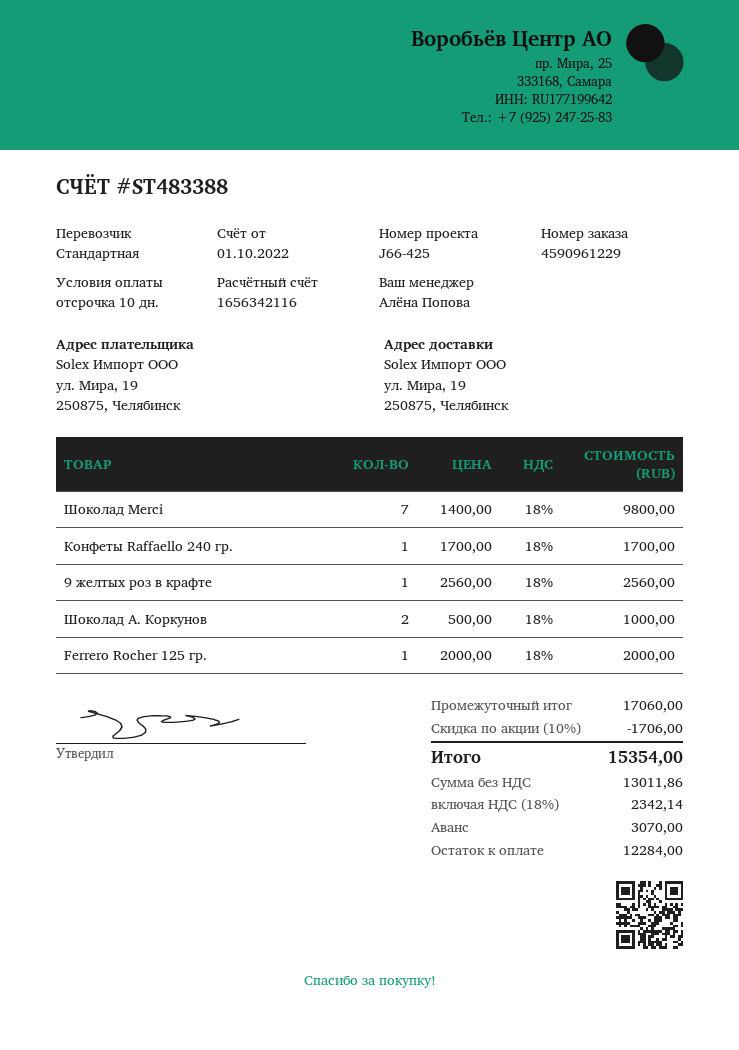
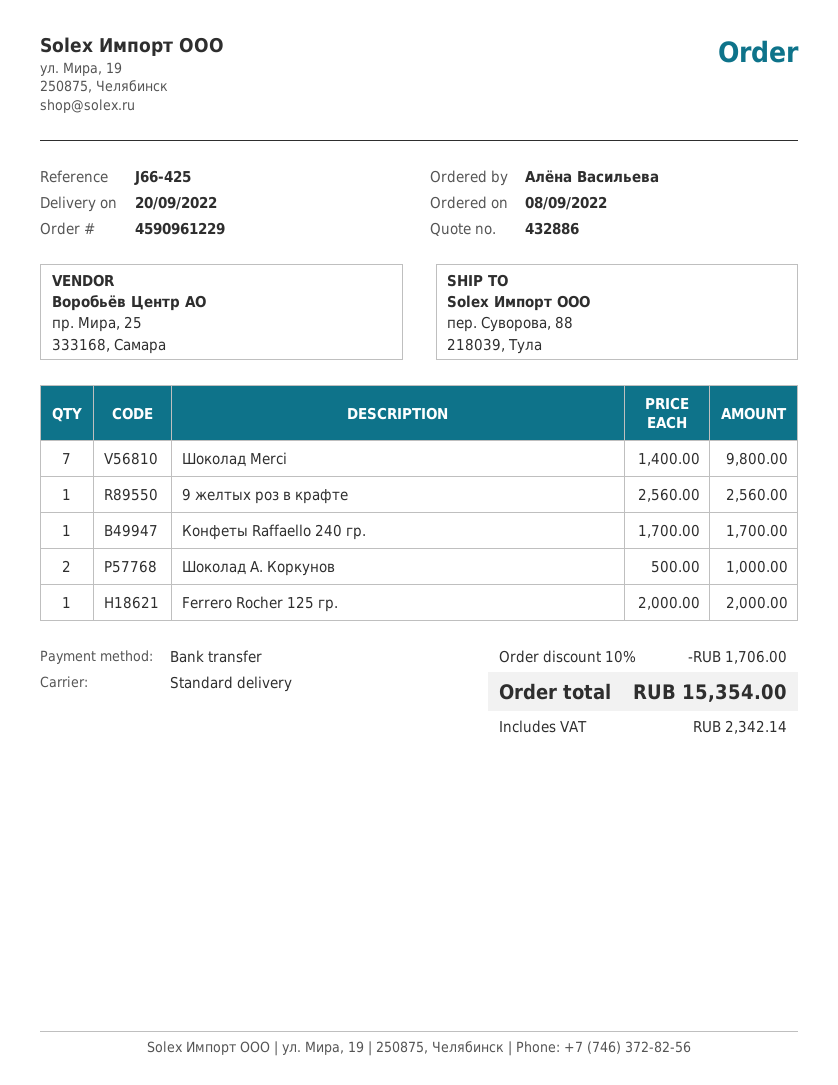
ship to: ул. Мира, 19, 250875, Челябинск -> пер. Суворова, 88, 218039, Тула

